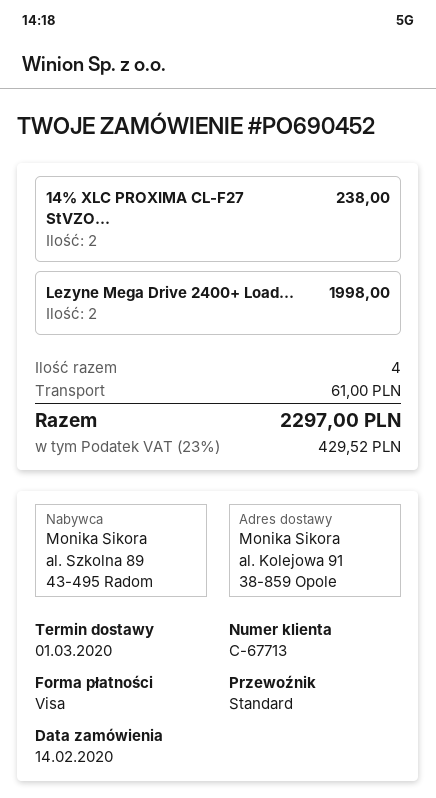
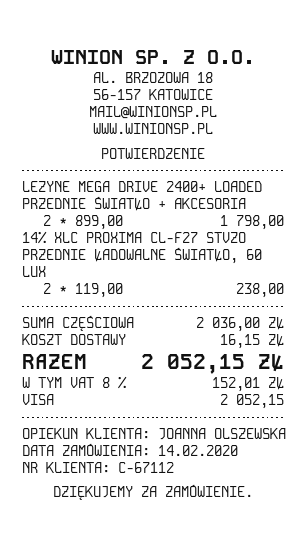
customer number: C-67713 -> C-67112
Lezyne Mega Drive 2400+ Load...: 2 for 1998.00 -> 2 for 1798.00
shipping: 61.00 -> 16.15
tax: 23% = 429.52 -> 8% = 152.01
total: 2297.00 -> 2052.15

